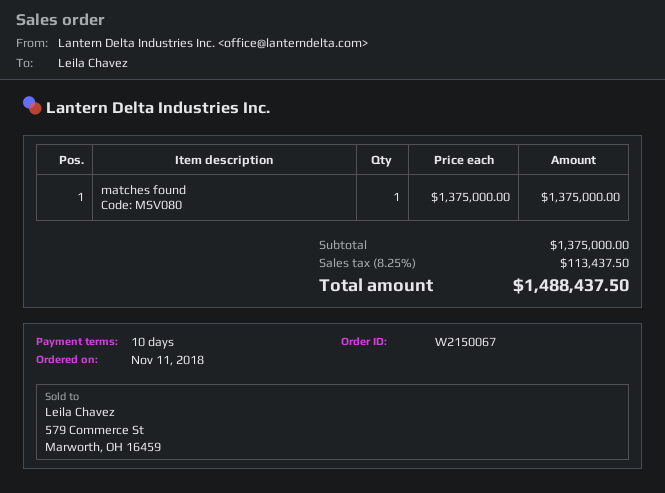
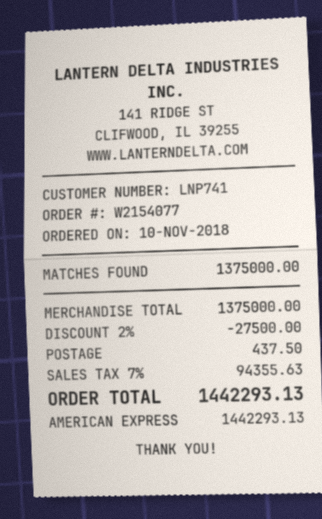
order number: W2150067 -> W2154077
order date: 2018-11-11 -> 2018-11-10
discount: none -> 2% = 27500.00
shipping: none -> 437.50
tax: 8.25% = 113437.50 -> 7% = 94355.63
total: 1488437.50 -> 1442293.13

